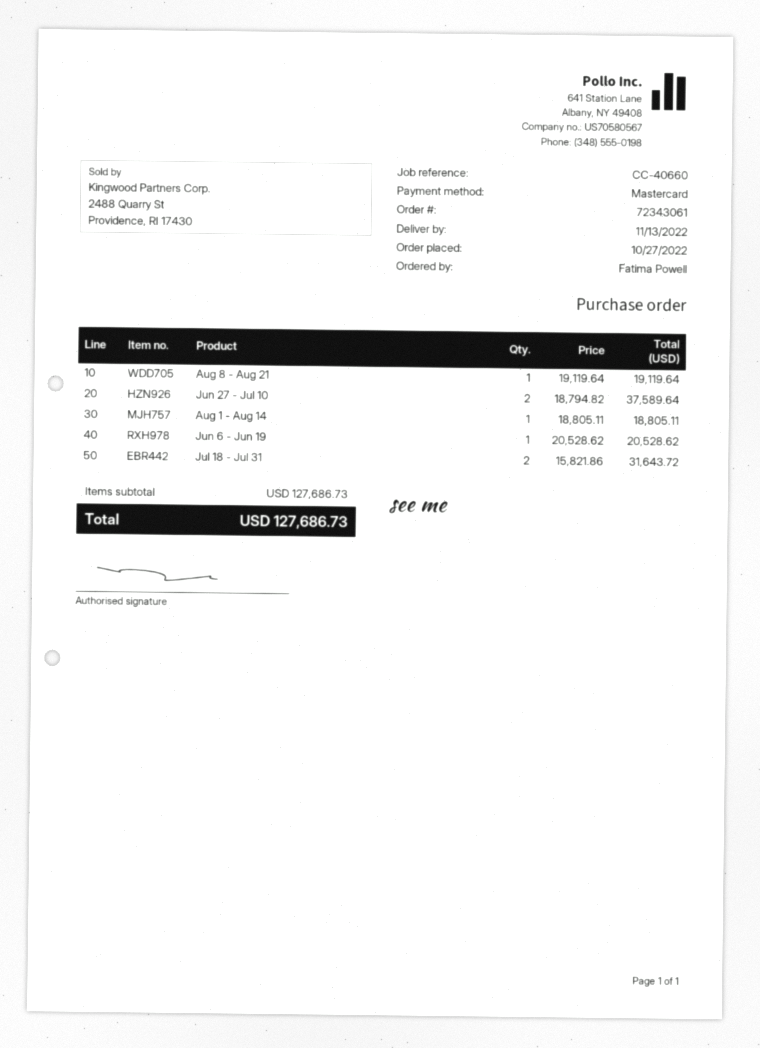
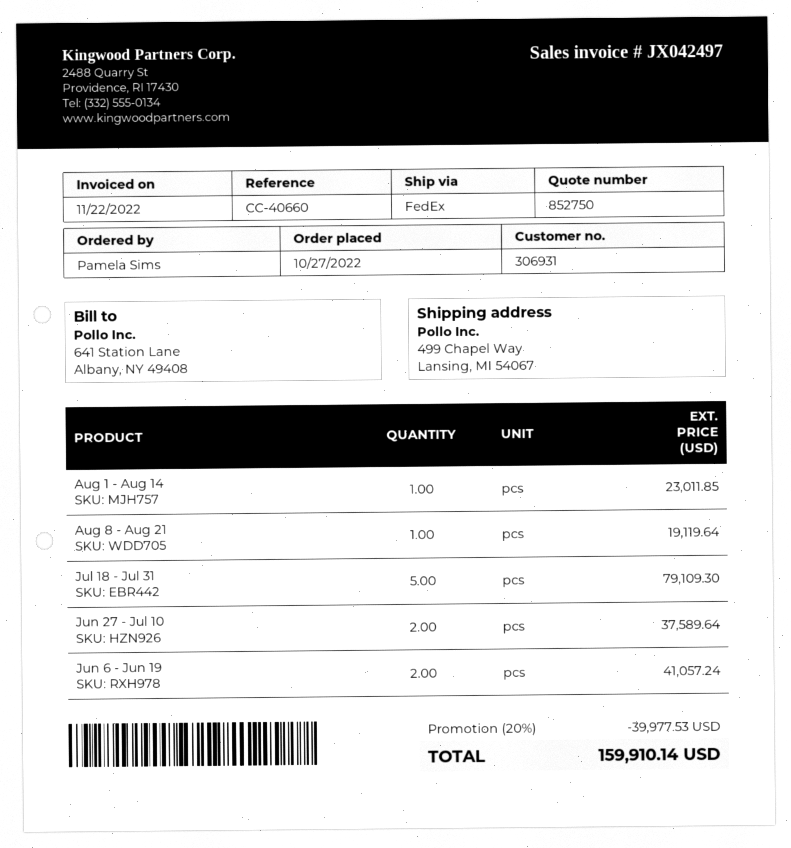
ordered by: Fatima Powell -> Pamela Sims
Aug 1 - Aug 14: 1 for 18805.11 -> 1 for 23011.85
Jun 6 - Jun 19: 1 for 20528.62 -> 2 for 41057.24
Jul 18 - Jul 31: 2 for 31643.72 -> 5 for 79109.30
discount: none -> 20% = 39977.53
total: 127686.73 -> 159910.14

